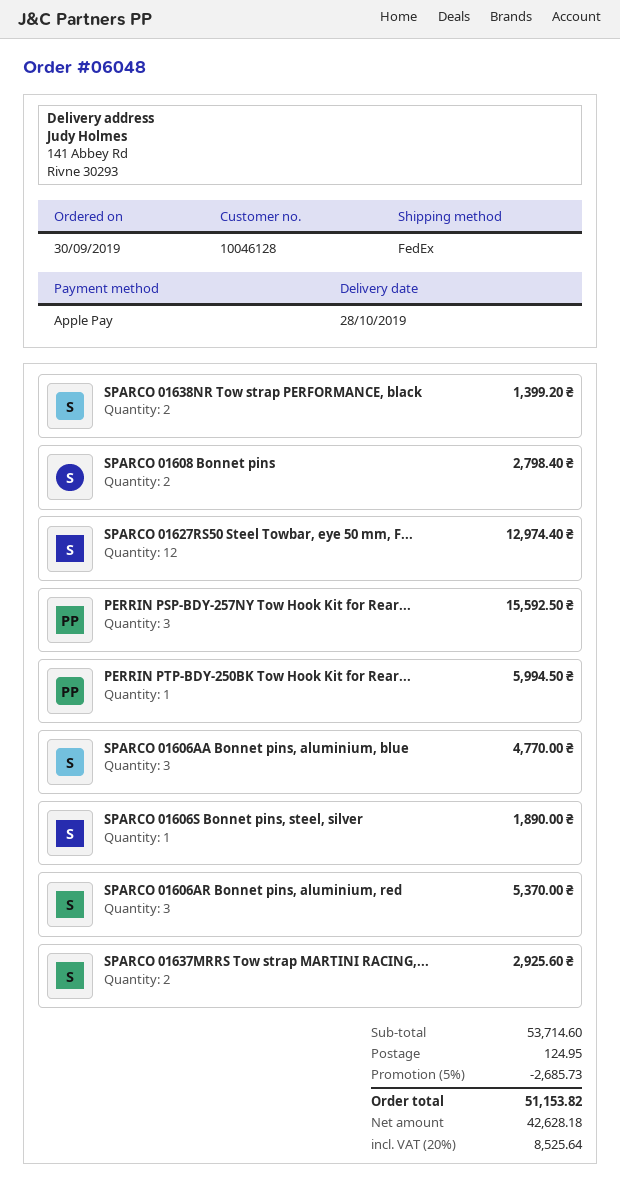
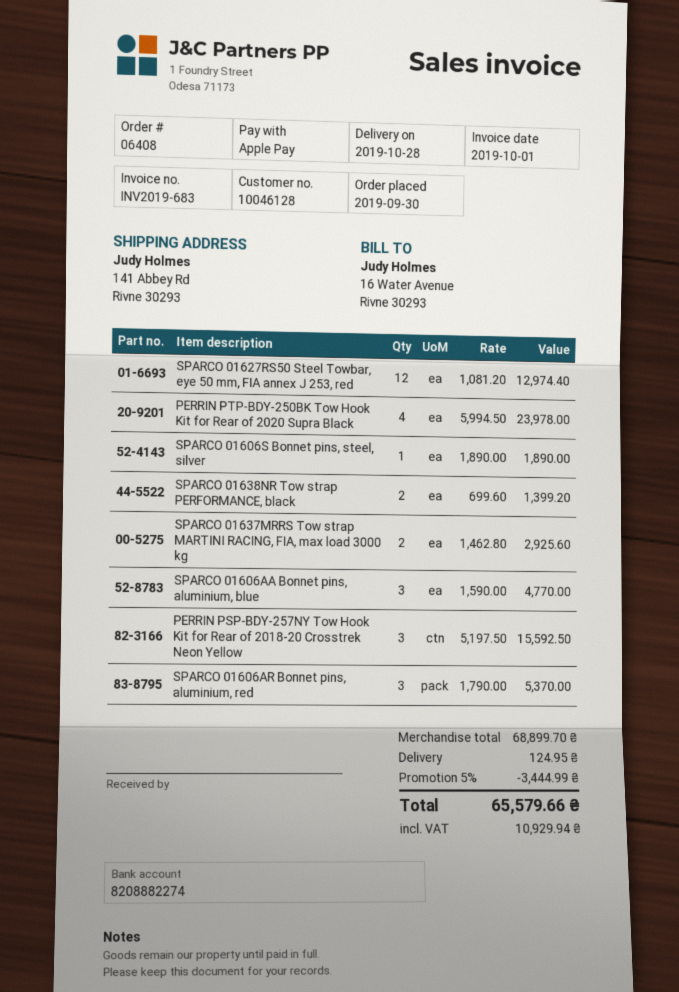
order number: 06048 -> 06408
SPARCO 01608 Bonnet pins: 2 for 2798.40 -> none
PERRIN PTP-BDY-250BK Tow Hook Kit for Rear...: 1 for 5994.50 -> 4 for 23978.00
subtotal: 53714.60 -> 68899.70
discount: 5% = 2685.73 -> 5% = 3444.99
tax: 8525.64 -> 10929.94
total: 51153.82 -> 65579.66

